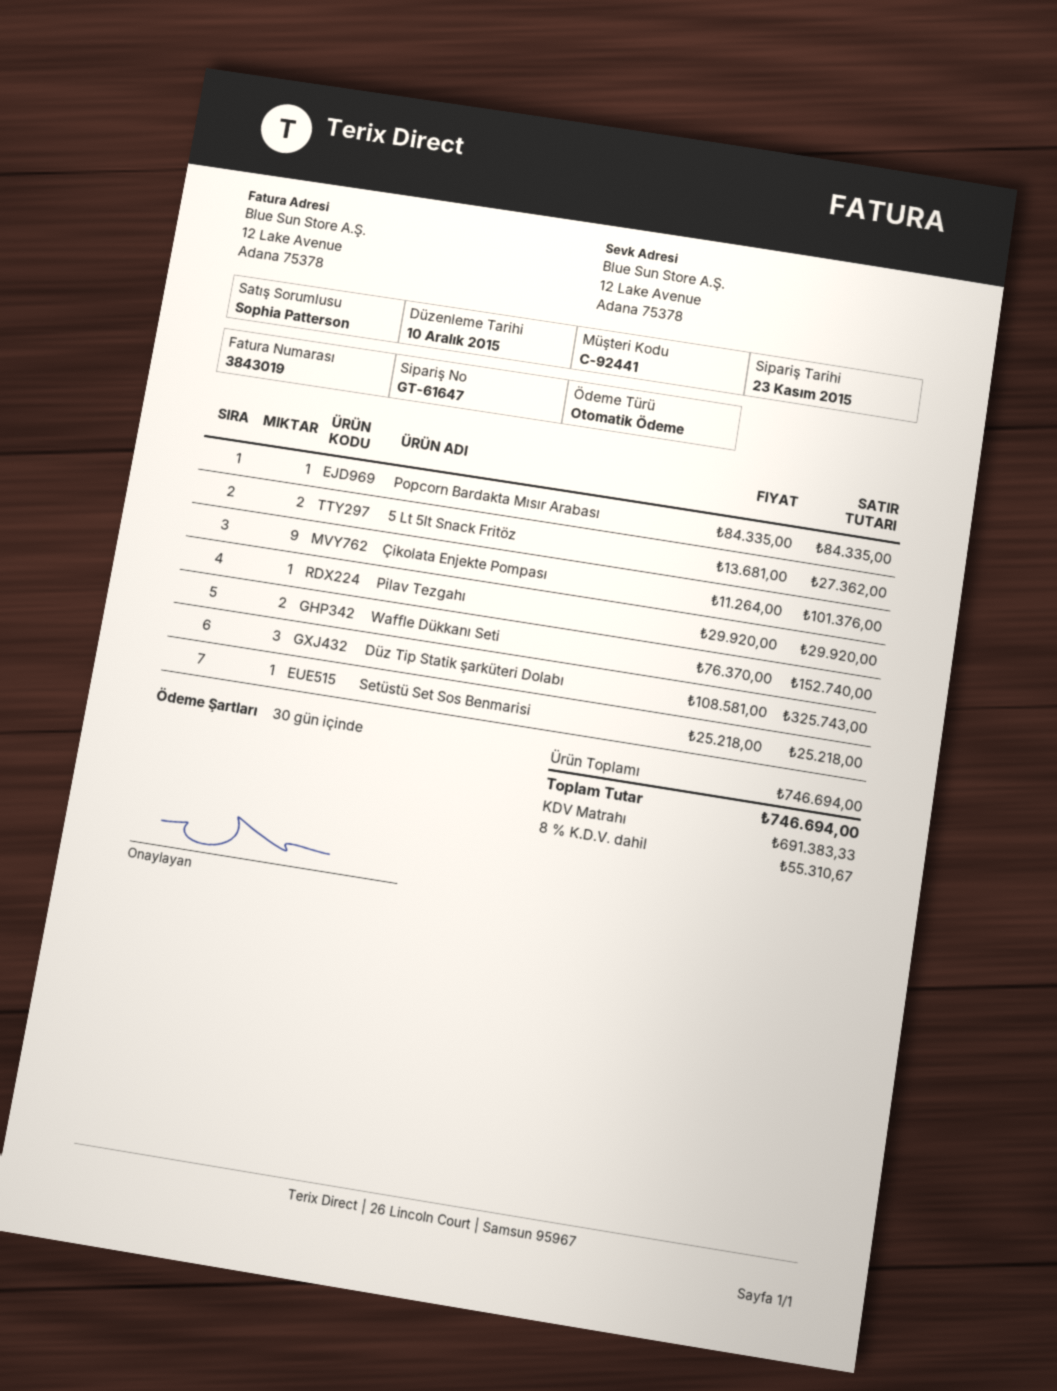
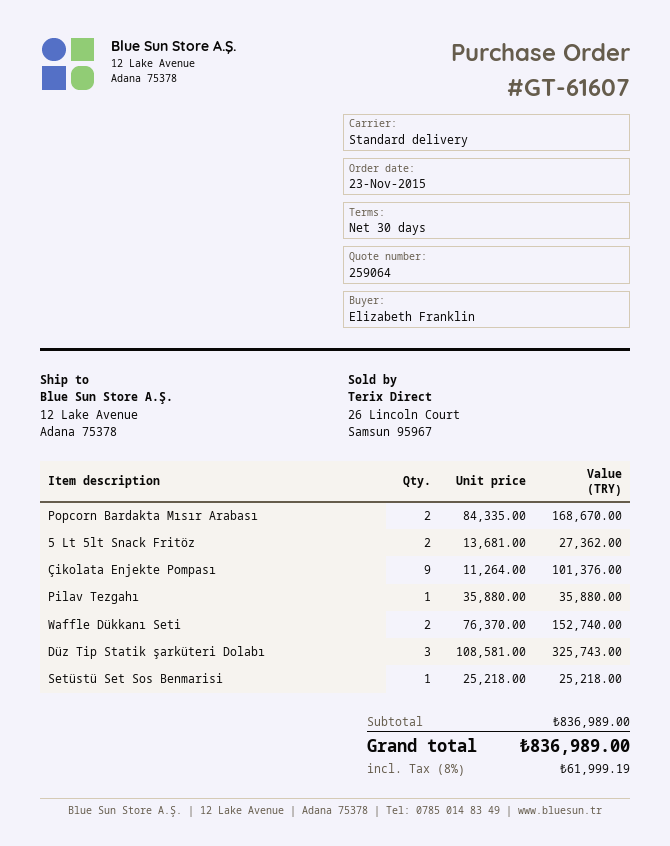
order number: GT-61647 -> GT-61607
Popcorn Bardakta Mısır Arabası: 1 x 84335.00 = 84335.00 -> 2 x 84335.00 = 168670.00
Pilav Tezgahı: 1 x 29920.00 = 29920.00 -> 1 x 35880.00 = 35880.00
subtotal: 746694.00 -> 836989.00
tax: 8% = 55310.67 -> 8% = 61999.19
total: 746694.00 -> 836989.00

